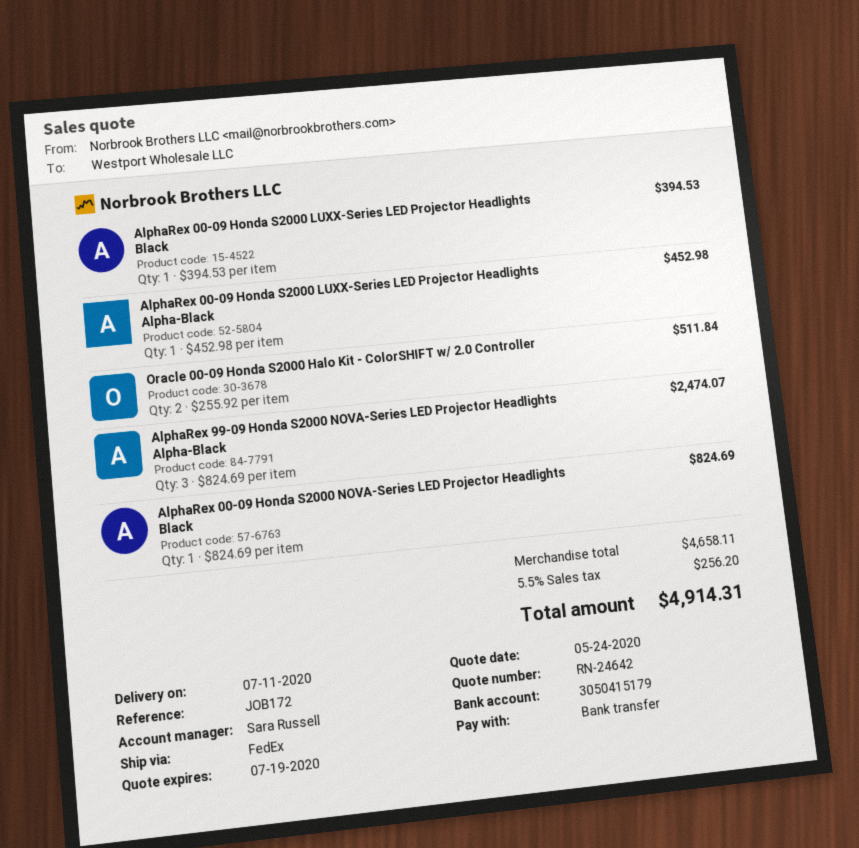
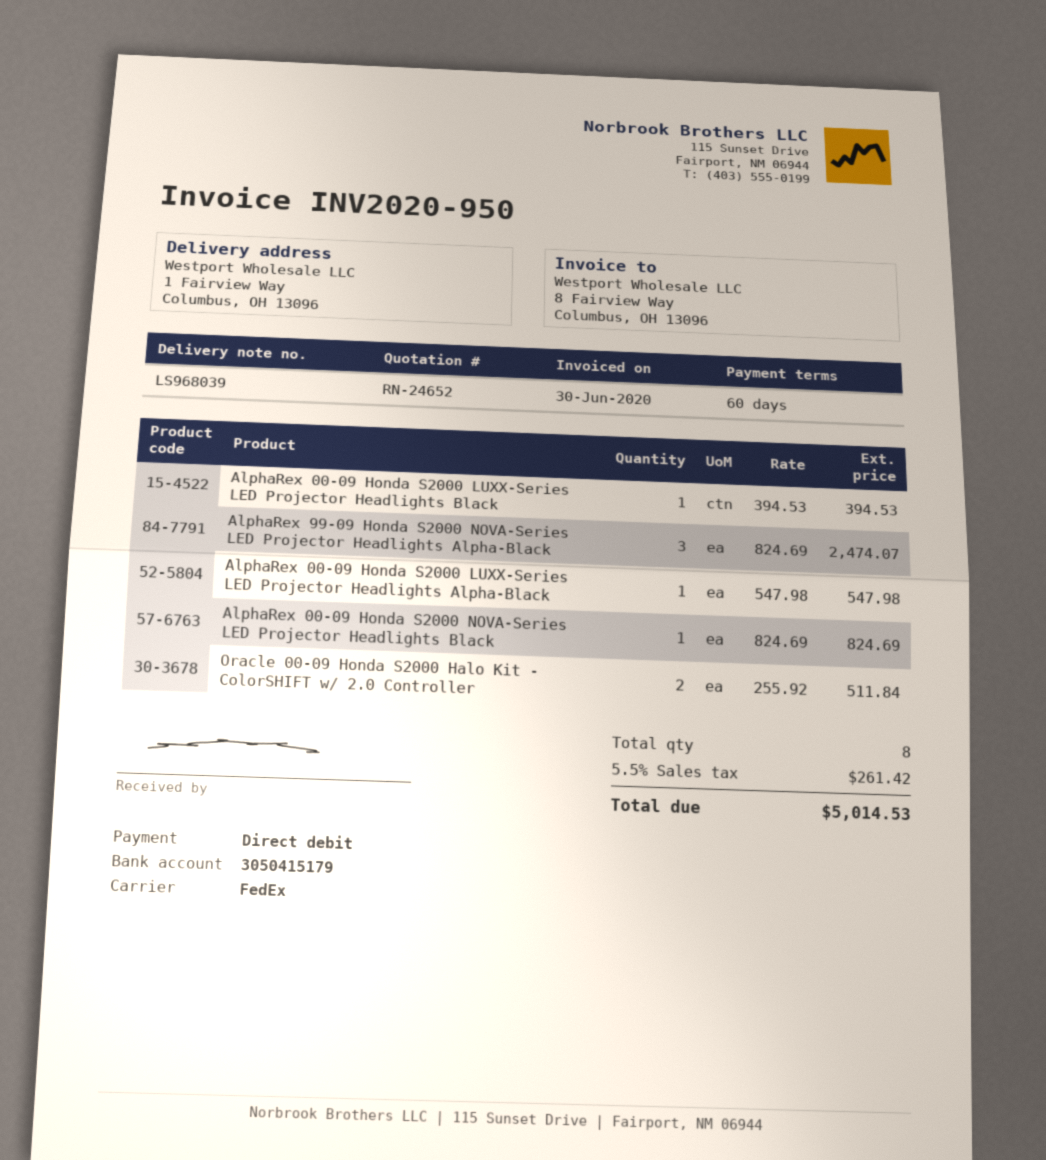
quote number: RN-24642 -> RN-24652
payment method: bank transfer -> direct debit
AlphaRex 00-09 Honda S2000 LUXX-Series LED Projector Headlights Alpha-Black: 1 x 452.98 = 452.98 -> 1 x 547.98 = 547.98
tax: 5.5% = 256.20 -> 5.5% = 261.42
total: 4914.31 -> 5014.53

